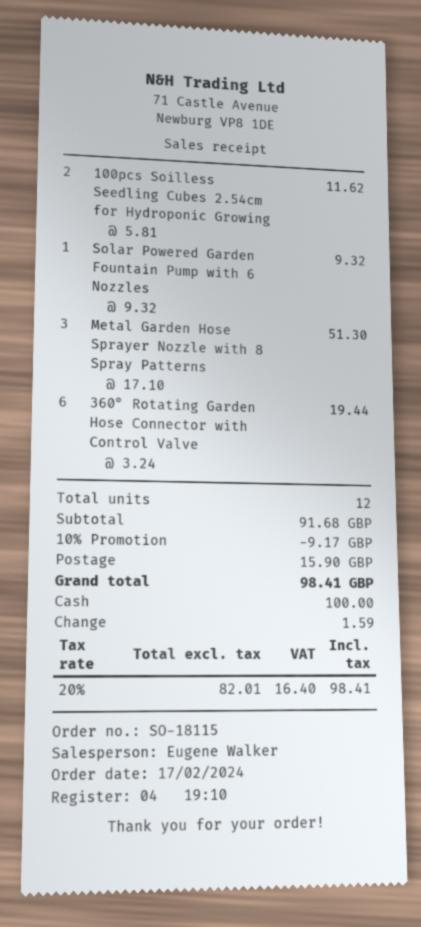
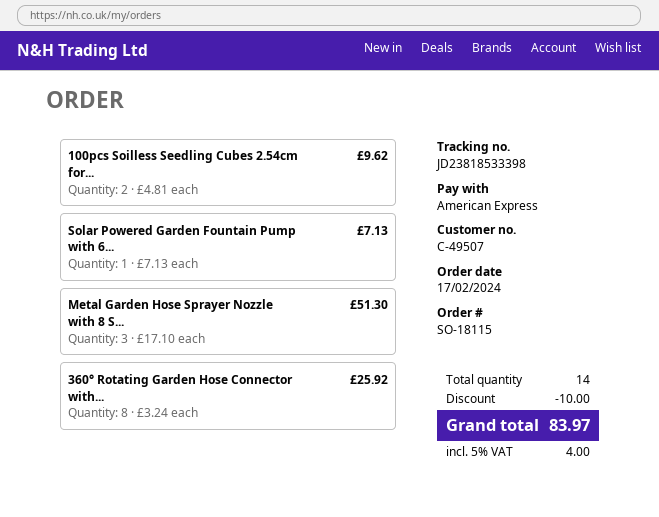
payment method: cash -> American Express
100pcs Soilless Seedling Cubes 2.54cm for Hydroponic Growing: 2 x 5.81 = 11.62 -> 2 x 4.81 = 9.62
Solar Powered Garden Fountain Pump with 6 Nozzles: 1 x 9.32 = 9.32 -> 1 x 7.13 = 7.13
360° Rotating Garden Hose Connector with Control Valve: 6 x 3.24 = 19.44 -> 8 x 3.24 = 25.92
total quantity: 12 -> 14
discount: 9.17 -> 10.00
shipping: 15.90 -> none
tax: 20% = 16.40 -> 5% = 4.00
total: 98.41 -> 83.97

